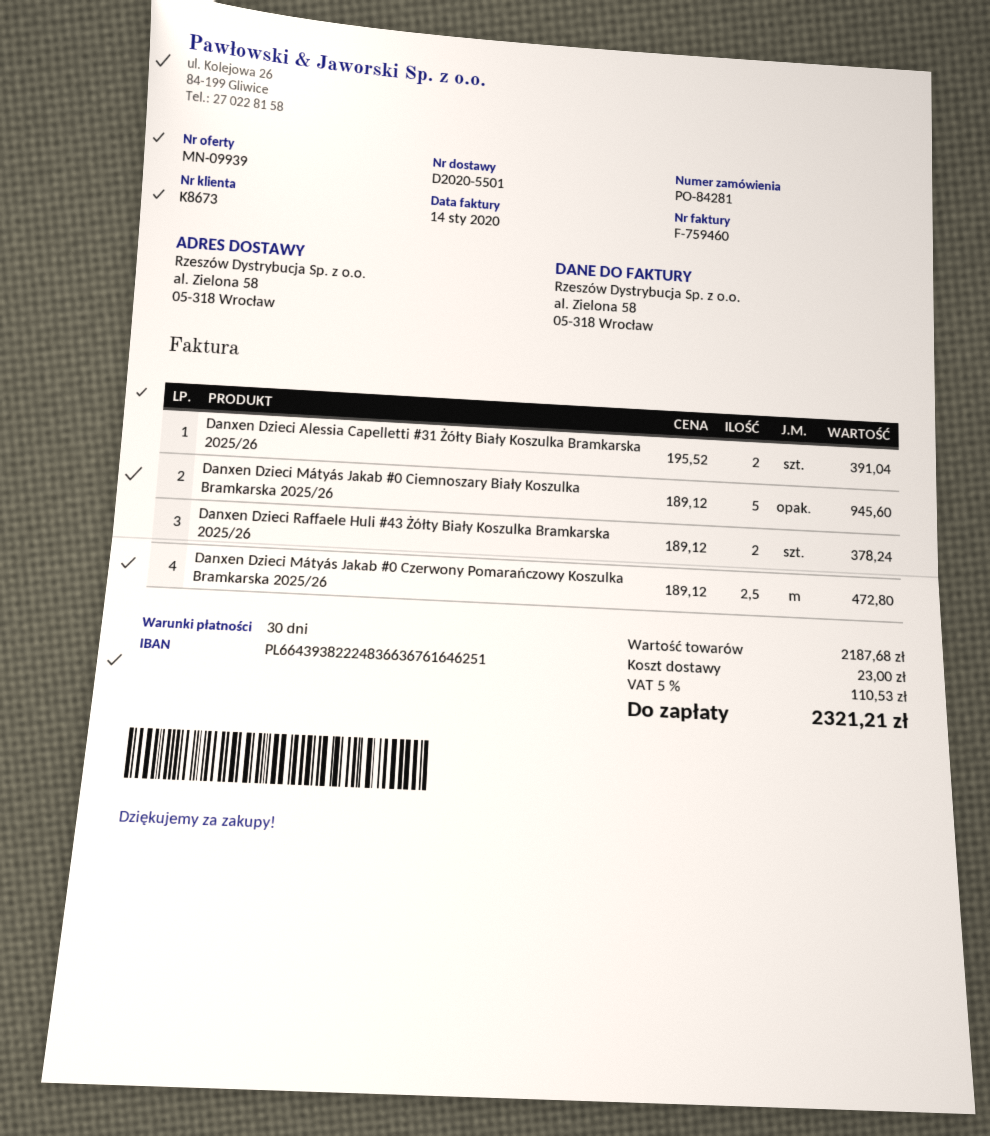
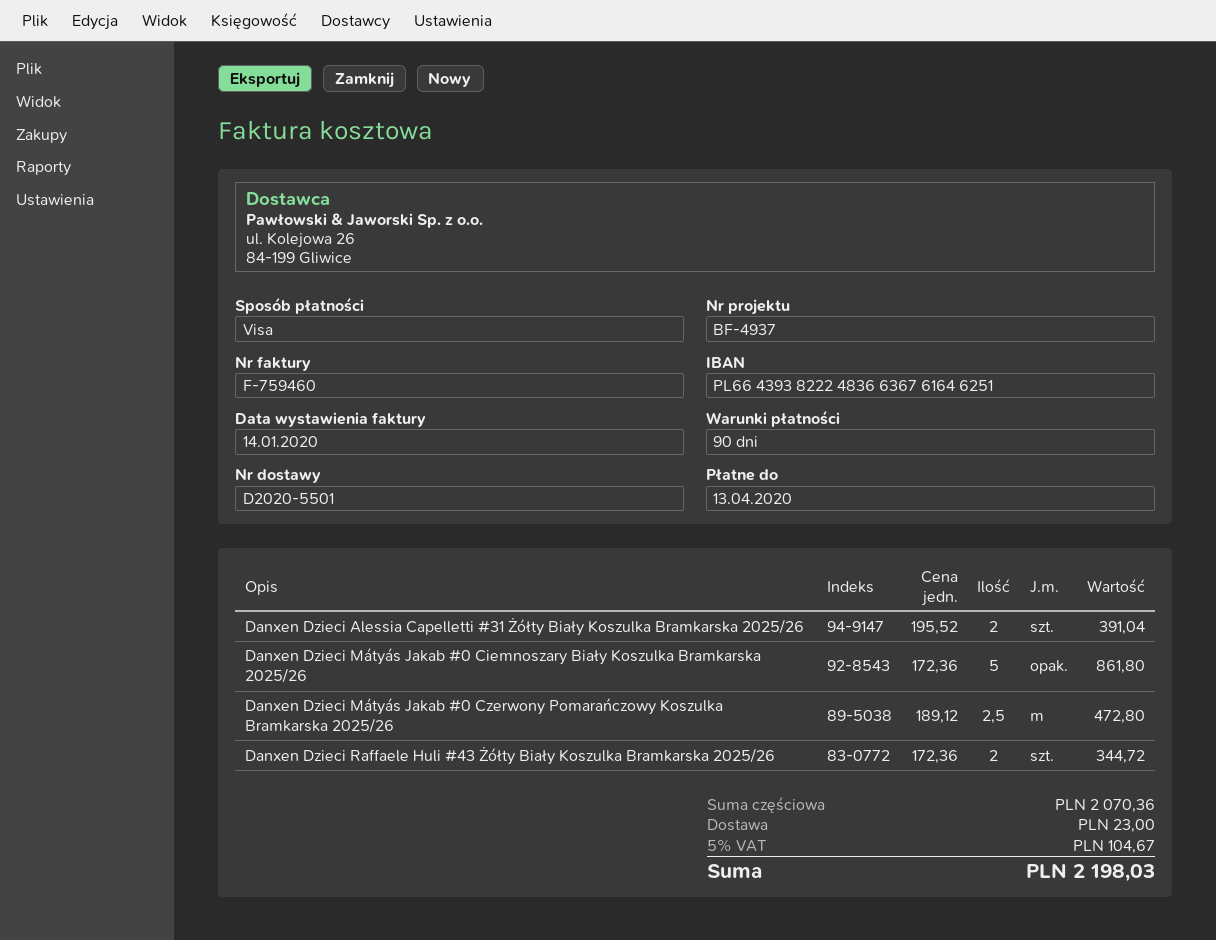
payment terms: 30 days -> 90 days
Danxen Dzieci Mátyás Jakab #0 Ciemnoszary Biały Koszulka Bramkarska 2025/26: 5 x 189.12 = 945.60 -> 5 x 172.36 = 861.80
Danxen Dzieci Raffaele Huli #43 Żółty Biały Koszulka Bramkarska 2025/26: 2 x 189.12 = 378.24 -> 2 x 172.36 = 344.72
subtotal: 2187.68 -> 2070.36
tax: 5% = 110.53 -> 5% = 104.67
total: 2321.21 -> 2198.03

